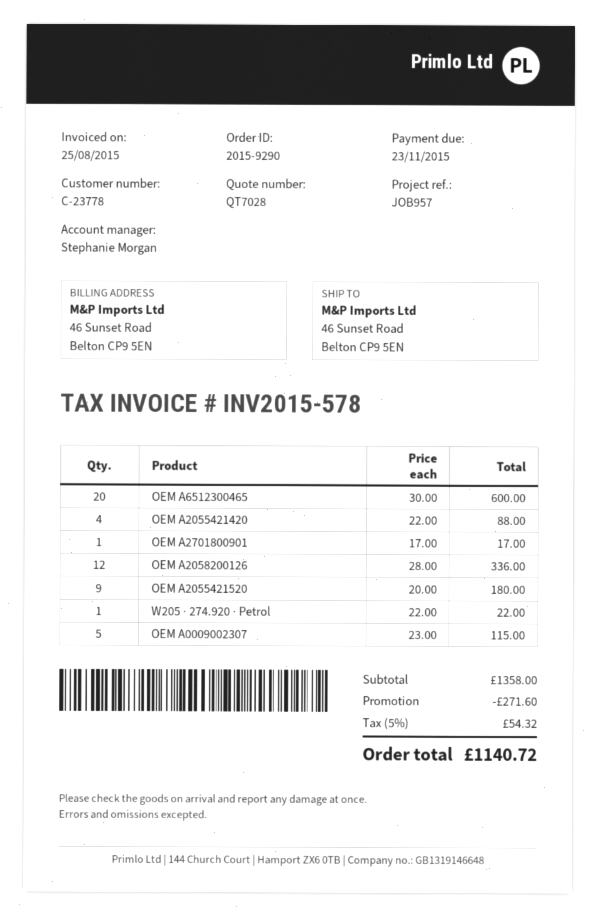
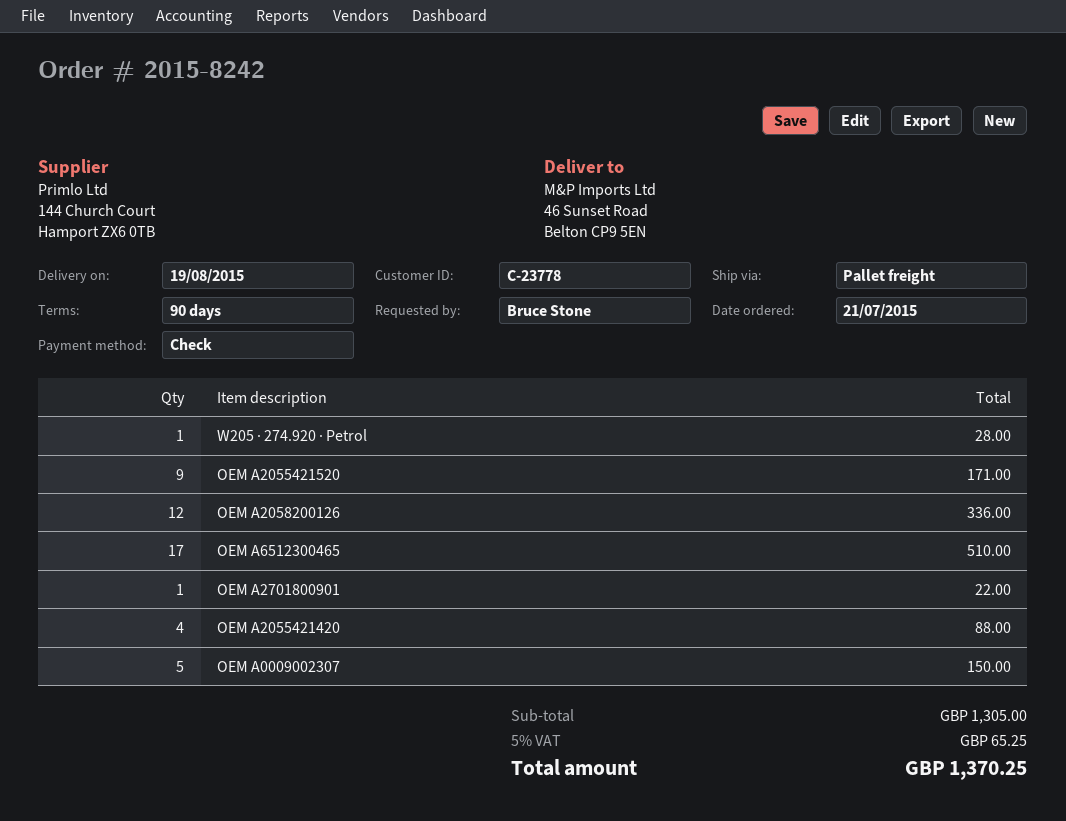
order number: 2015-9290 -> 2015-8242
OEM A6512300465: 20 for 600.00 -> 17 for 510.00
OEM A2701800901: 1 for 17.00 -> 1 for 22.00
OEM A2055421520: 9 for 180.00 -> 9 for 171.00
W205 · 274.920 · Petrol: 1 for 22.00 -> 1 for 28.00
OEM A0009002307: 5 for 115.00 -> 5 for 150.00
subtotal: 1358.00 -> 1305.00
discount: 271.60 -> none
tax: 5% = 54.32 -> 5% = 65.25
total: 1140.72 -> 1370.25

